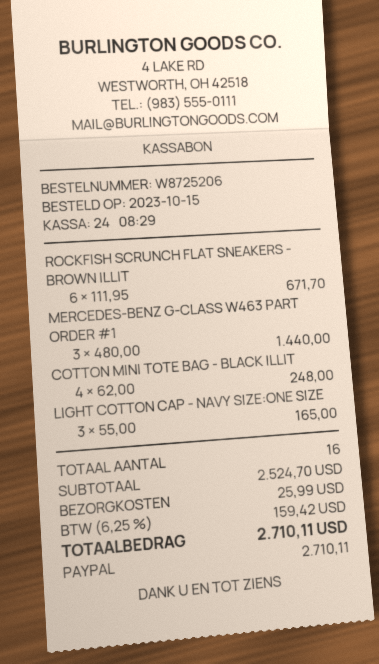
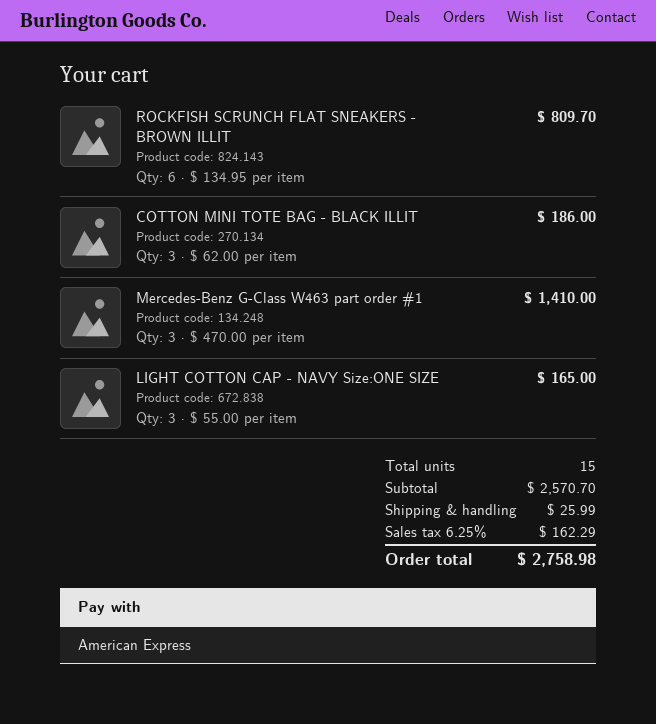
payment method: PayPal -> American Express
ROCKFISH SCRUNCH FLAT SNEAKERS - BROWN ILLIT: 6 x 111.95 = 671.70 -> 6 x 134.95 = 809.70
MERCEDES-BENZ G-CLASS W463 PART ORDER #1: 3 x 480.00 = 1440.00 -> 3 x 470.00 = 1410.00
COTTON MINI TOTE BAG - BLACK ILLIT: 4 x 62.00 = 248.00 -> 3 x 62.00 = 186.00
total quantity: 16 -> 15
subtotal: 2524.70 -> 2570.70
tax: 6.25% = 159.42 -> 6.25% = 162.29
total: 2710.11 -> 2758.98

